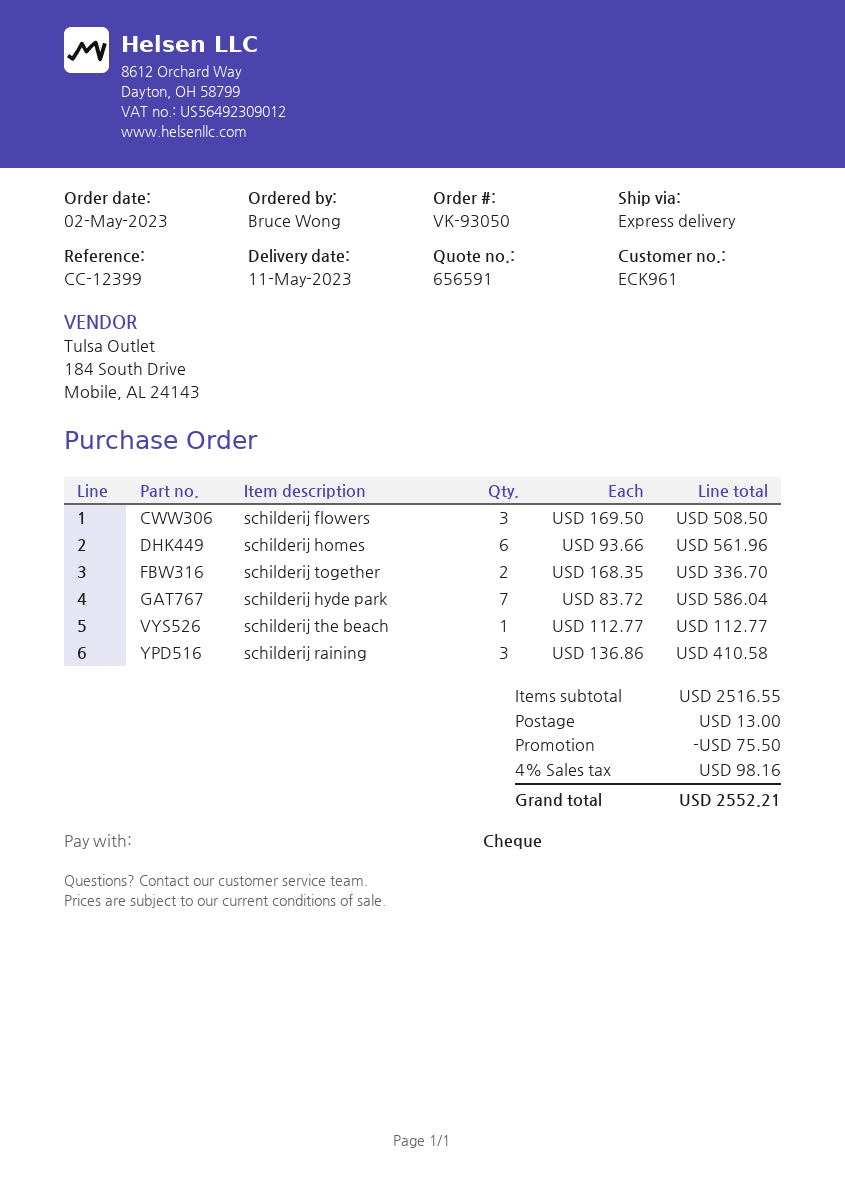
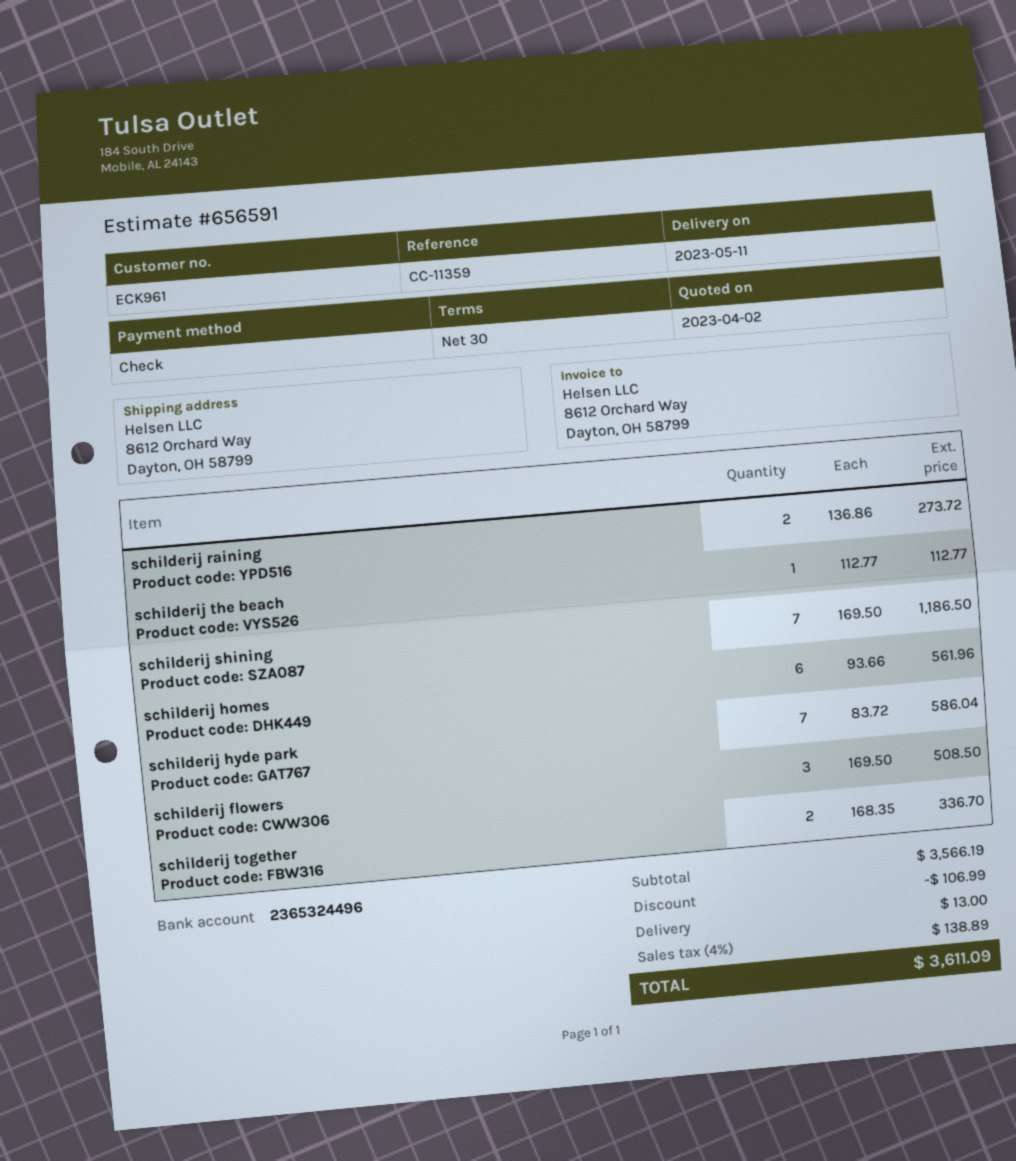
reference: CC-12399 -> CC-11359
schilderij raining: 3 x 136.86 = 410.58 -> 2 x 136.86 = 273.72
schilderij shining: none -> 7 x 169.50 = 1186.50
subtotal: 2516.55 -> 3566.19
discount: 75.50 -> 106.99
tax: 4% = 98.16 -> 4% = 138.89
total: 2552.21 -> 3611.09

